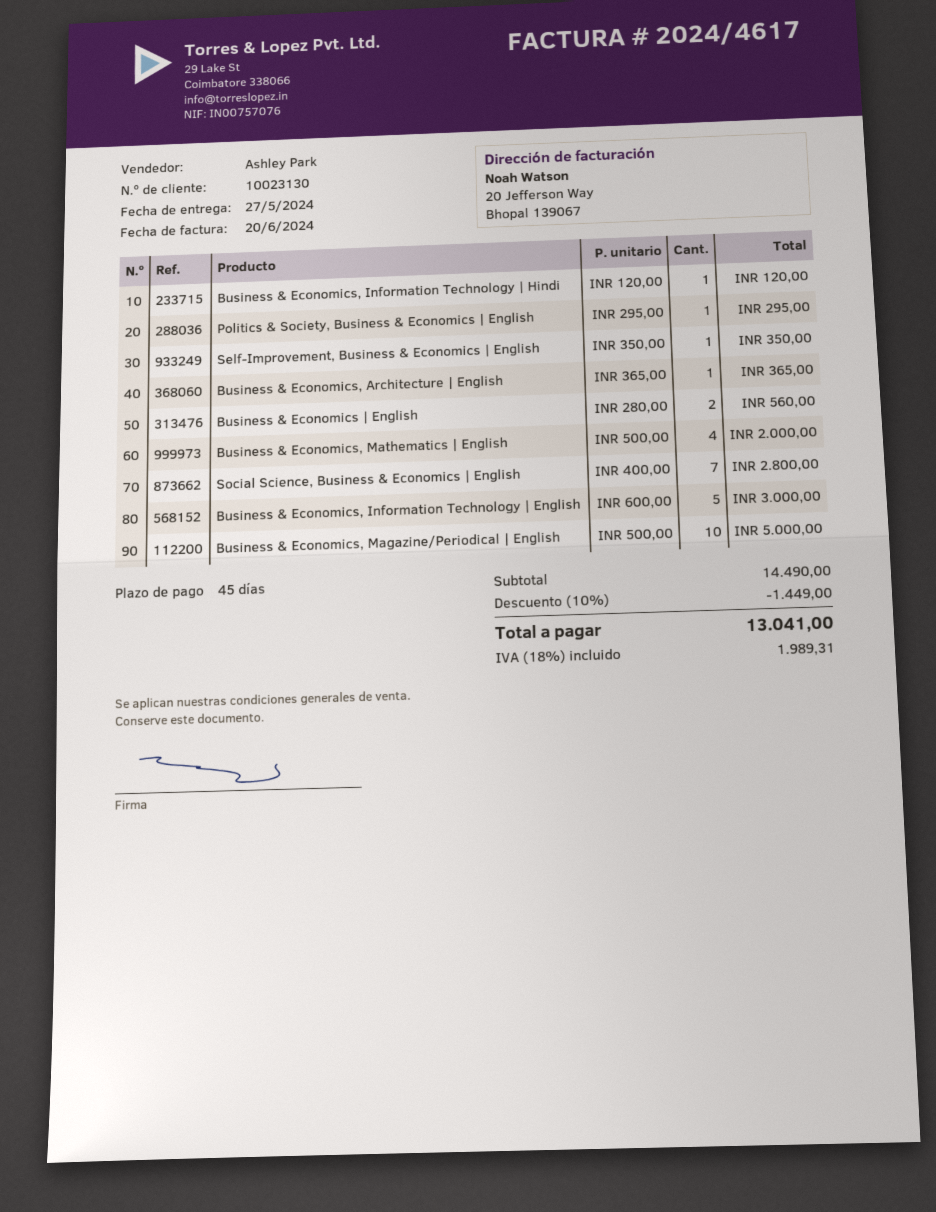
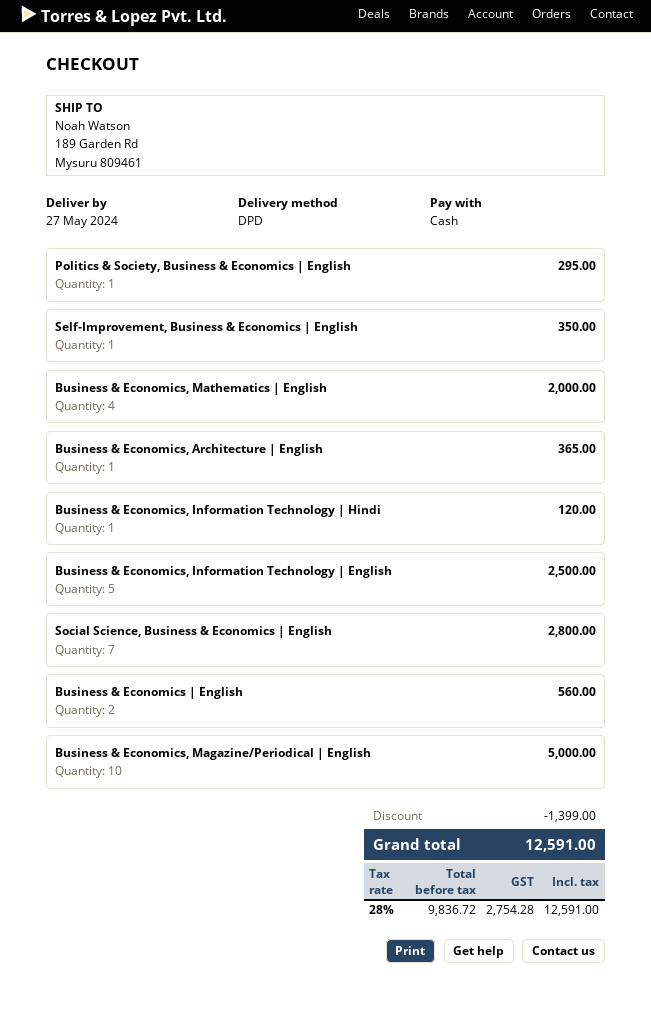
Business & Economics, Information Technology | English: 5 for 3000.00 -> 5 for 2500.00
discount: 1449.00 -> 1399.00
tax: 18% = 1989.31 -> 28% = 2754.28
total: 13041.00 -> 12591.00

